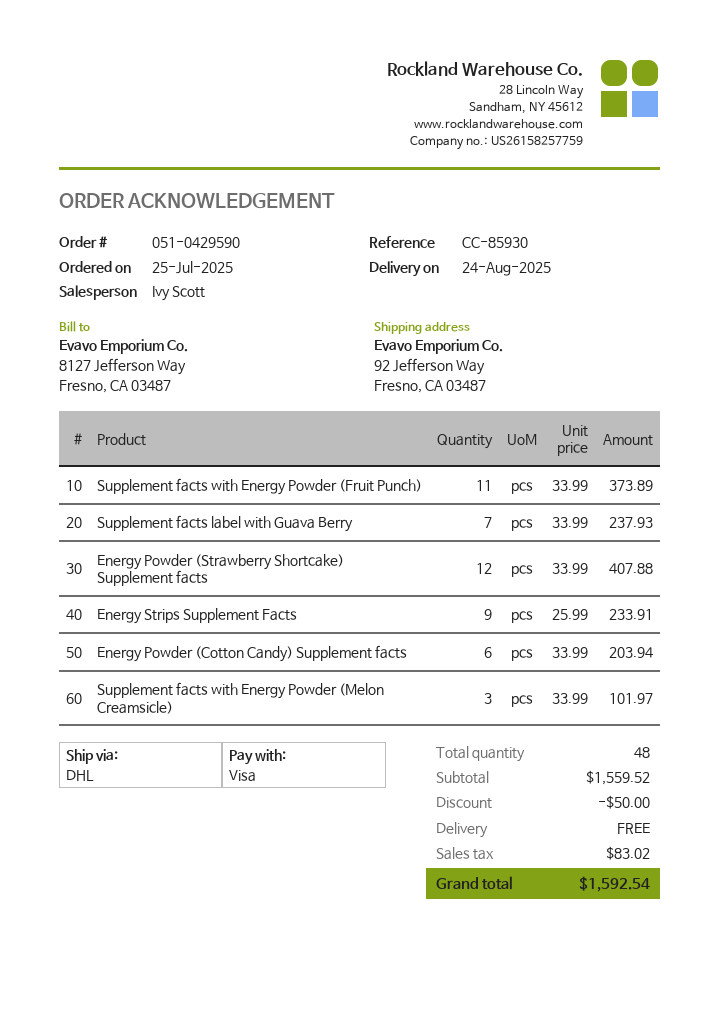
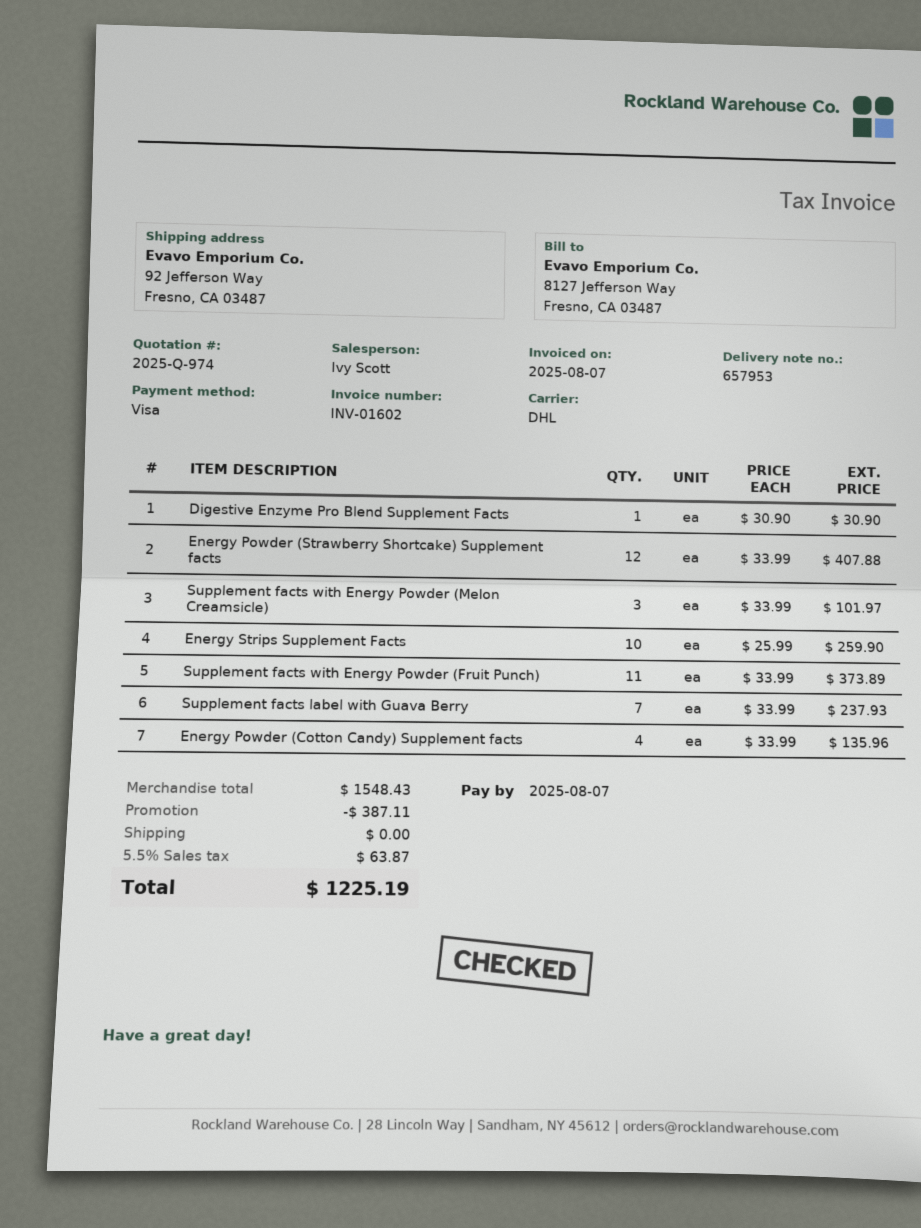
Energy Strips Supplement Facts: 9 x 25.99 = 233.91 -> 10 x 25.99 = 259.90
Energy Powder (Cotton Candy) Supplement facts: 6 x 33.99 = 203.94 -> 4 x 33.99 = 135.96
Digestive Enzyme Pro Blend Supplement Facts: none -> 1 x 30.90 = 30.90
subtotal: 1559.52 -> 1548.43
discount: 50.00 -> 387.11
tax: 83.02 -> 63.87
total: 1592.54 -> 1225.19

